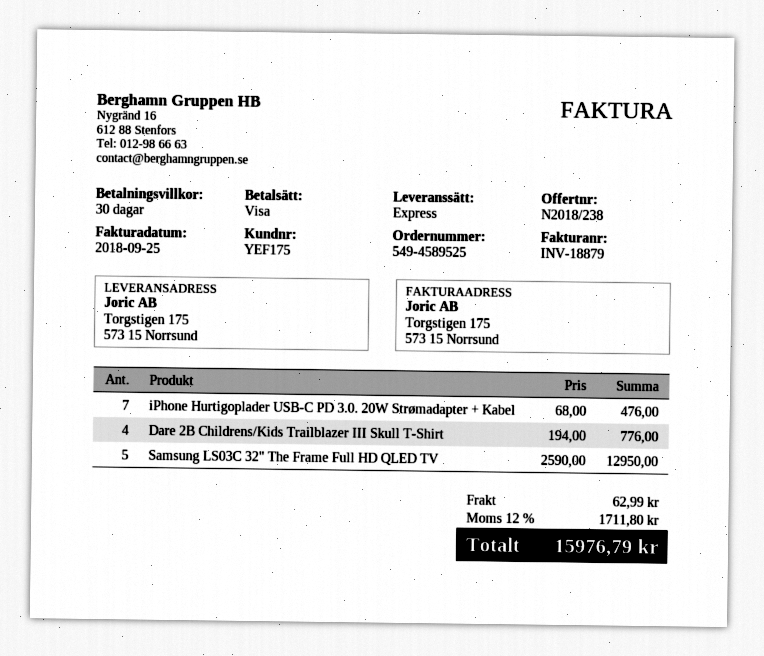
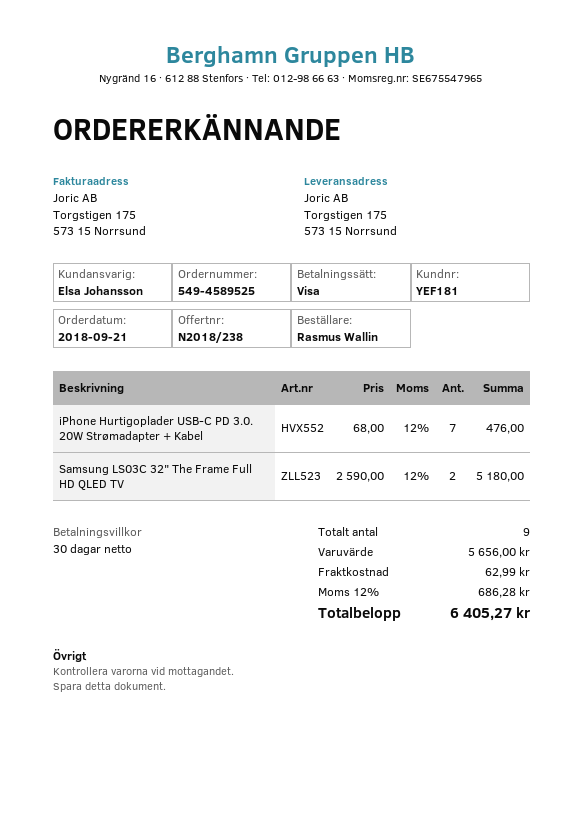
customer number: YEF175 -> YEF181
Dare 2B Childrens/Kids Trailblazer III Skull T-Shirt: 4 x 194.00 = 776.00 -> none
Samsung LS03C 32" The Frame Full HD QLED TV: 5 x 2590.00 = 12950.00 -> 2 x 2590.00 = 5180.00
tax: 12% = 1711.80 -> 12% = 686.28
total: 15976.79 -> 6405.27

